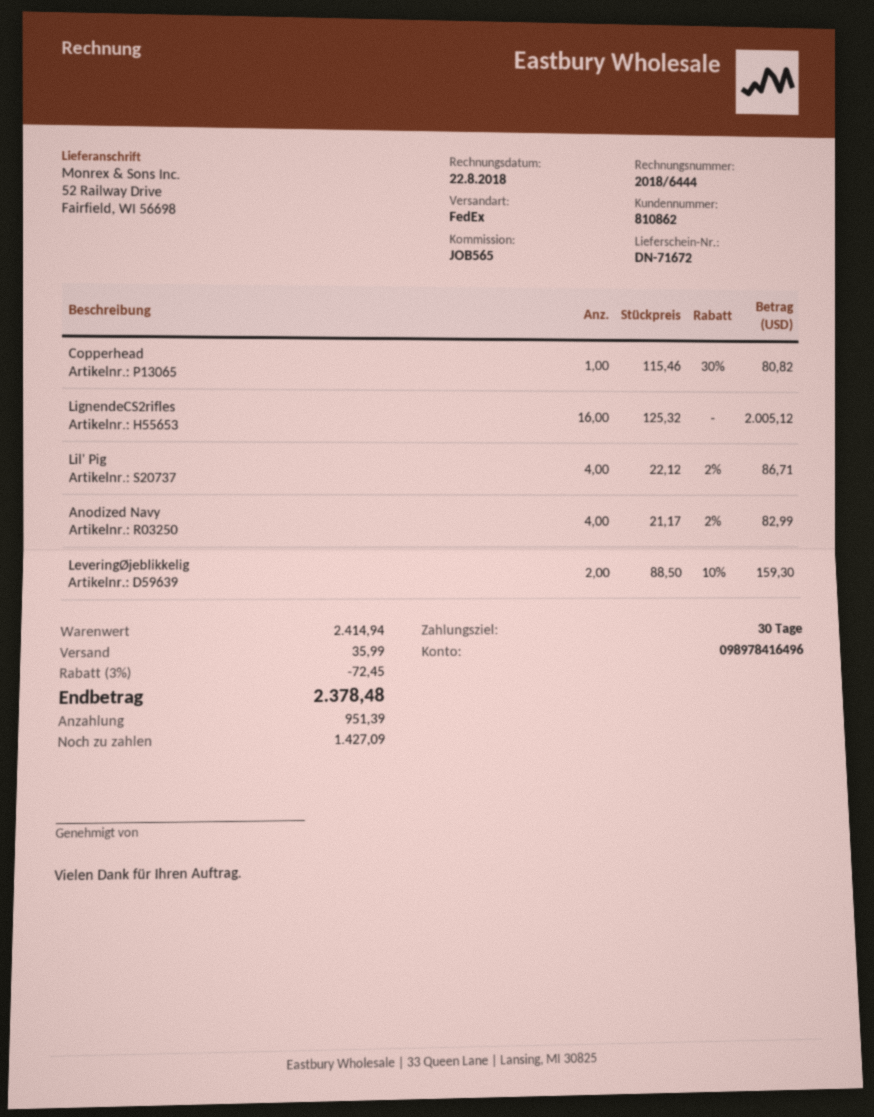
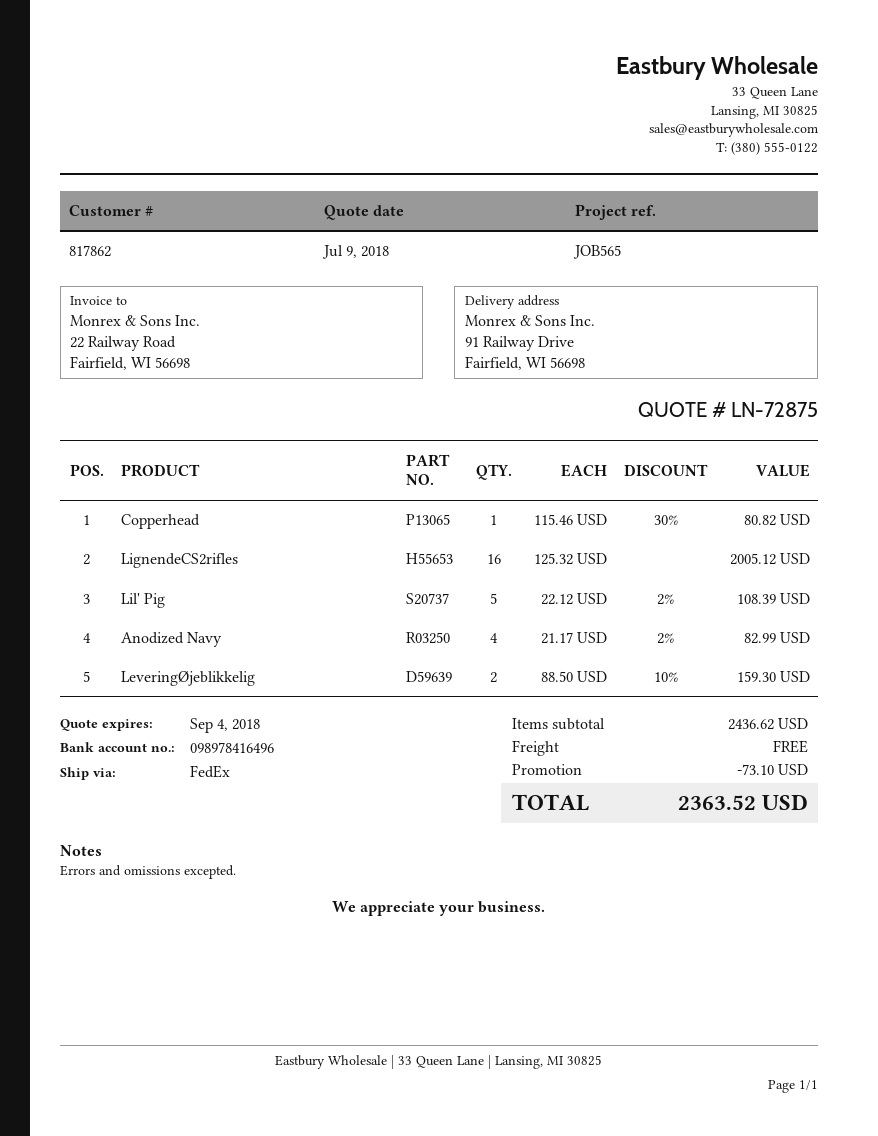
customer number: 810862 -> 817862
ship to: 52 Railway Drive, Fairfield, WI 56698 -> 91 Railway Drive, Fairfield, WI 56698
Lil' Pig: 4 x 22.12 - 2% = 86.71 -> 5 x 22.12 - 2% = 108.39
subtotal: 2414.94 -> 2436.62
discount: 72.45 -> 73.10
shipping: 35.99 -> 0.00
total: 2378.48 -> 2363.52

